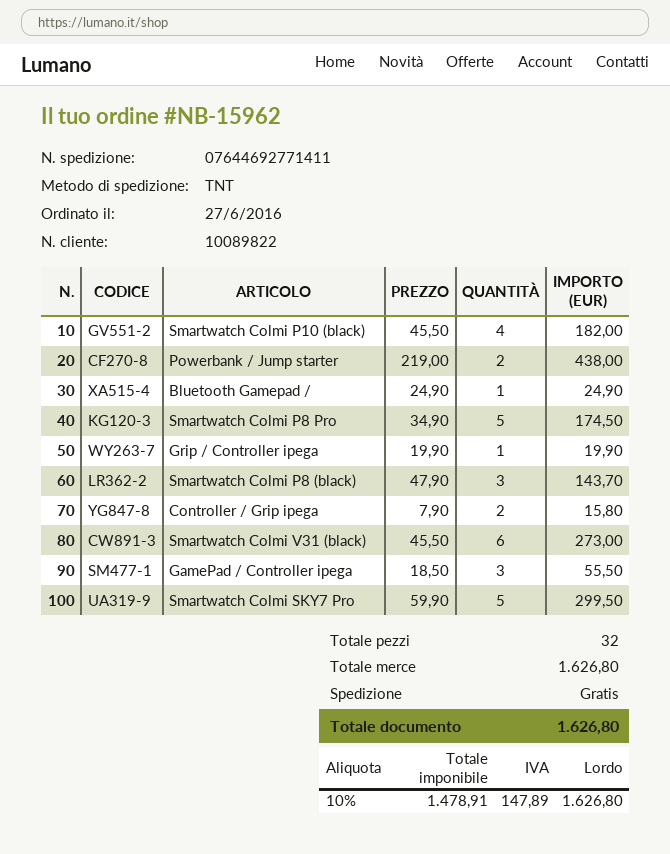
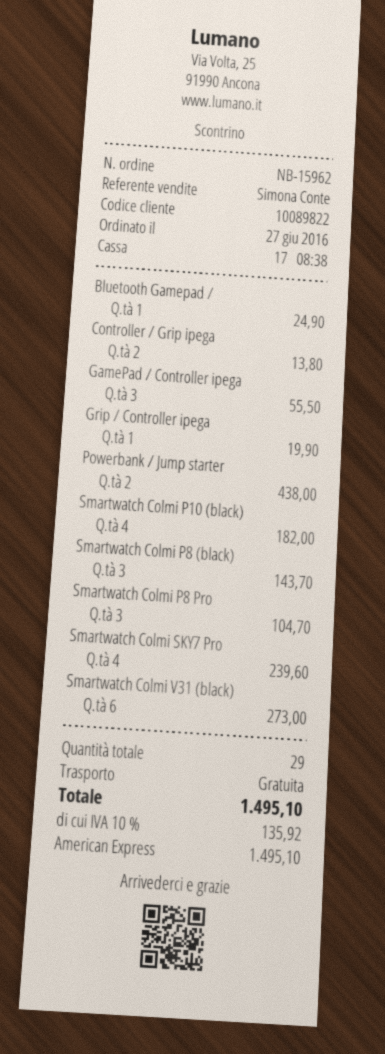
Smartwatch Colmi P8 Pro: 5 for 174.50 -> 3 for 104.70
Controller / Grip ipega: 2 for 15.80 -> 2 for 13.80
Smartwatch Colmi SKY7 Pro: 5 for 299.50 -> 4 for 239.60
total quantity: 32 -> 29
tax: 10% = 147.89 -> 10% = 135.92
total: 1626.80 -> 1495.10

